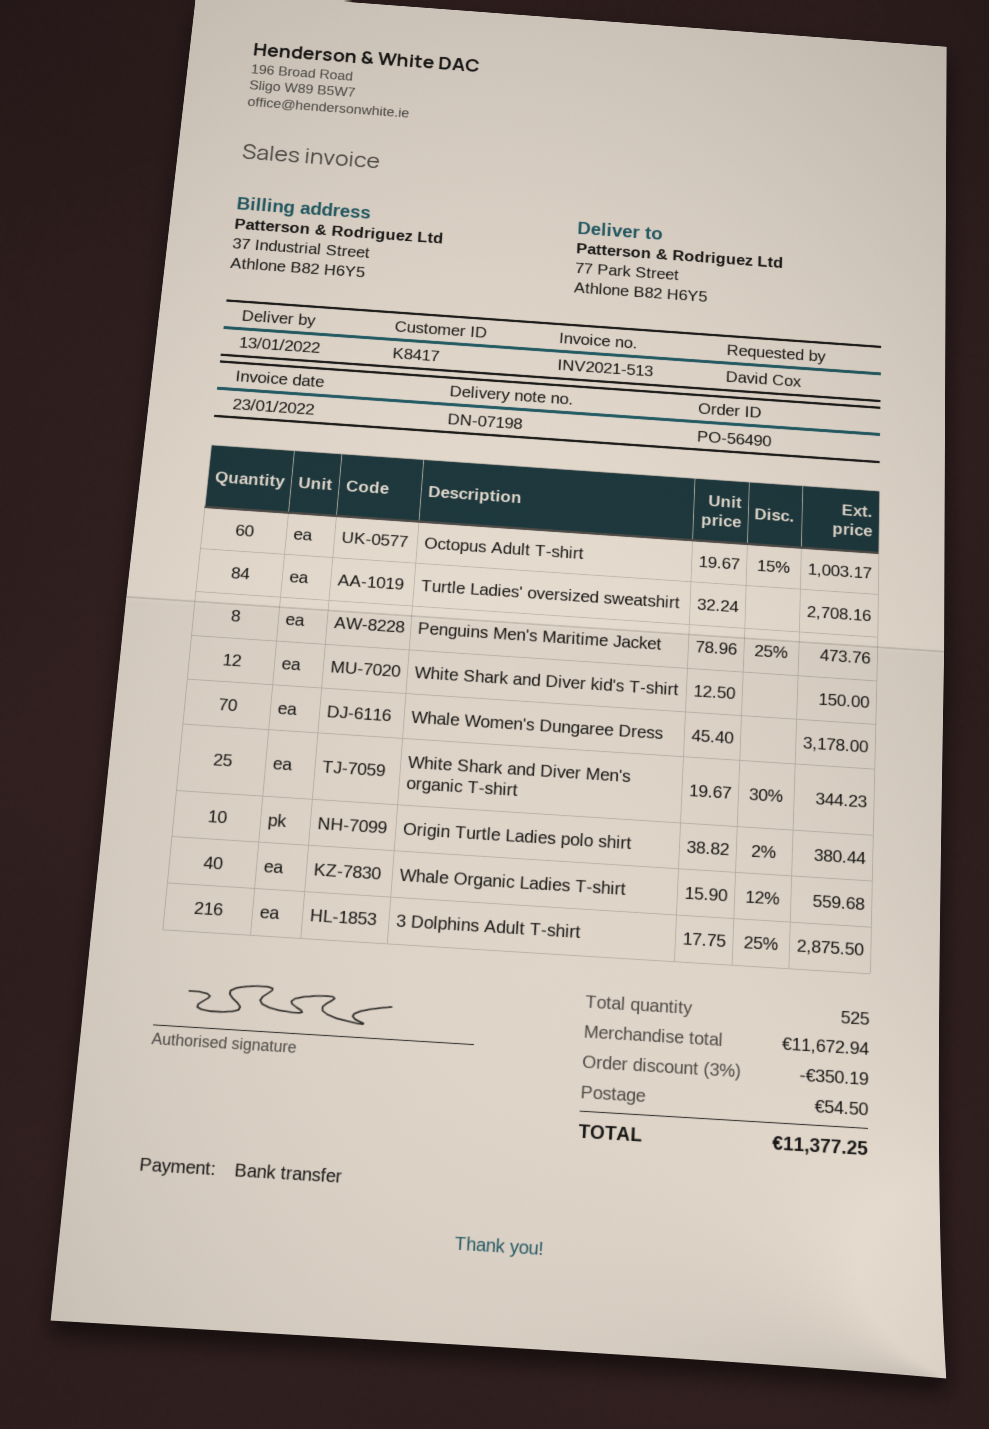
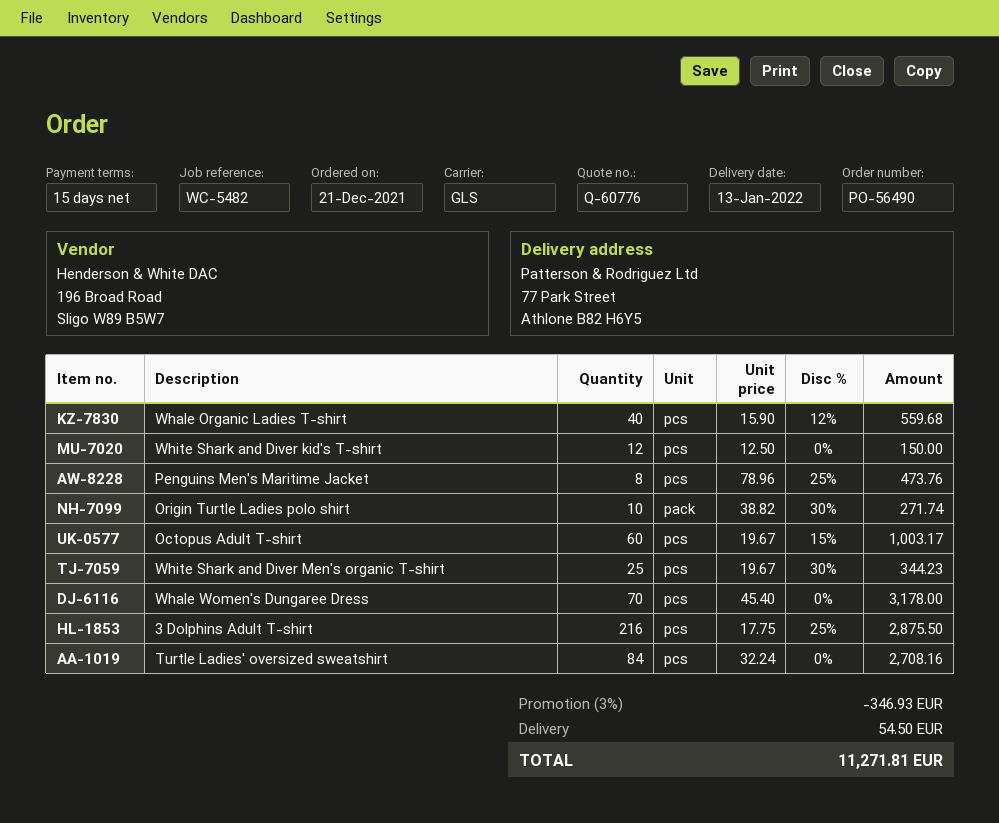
Origin Turtle Ladies polo shirt: 10 x 38.82 - 2% = 380.44 -> 10 x 38.82 - 30% = 271.74
discount: 3% = 350.19 -> 3% = 346.93
total: 11377.25 -> 11271.81

